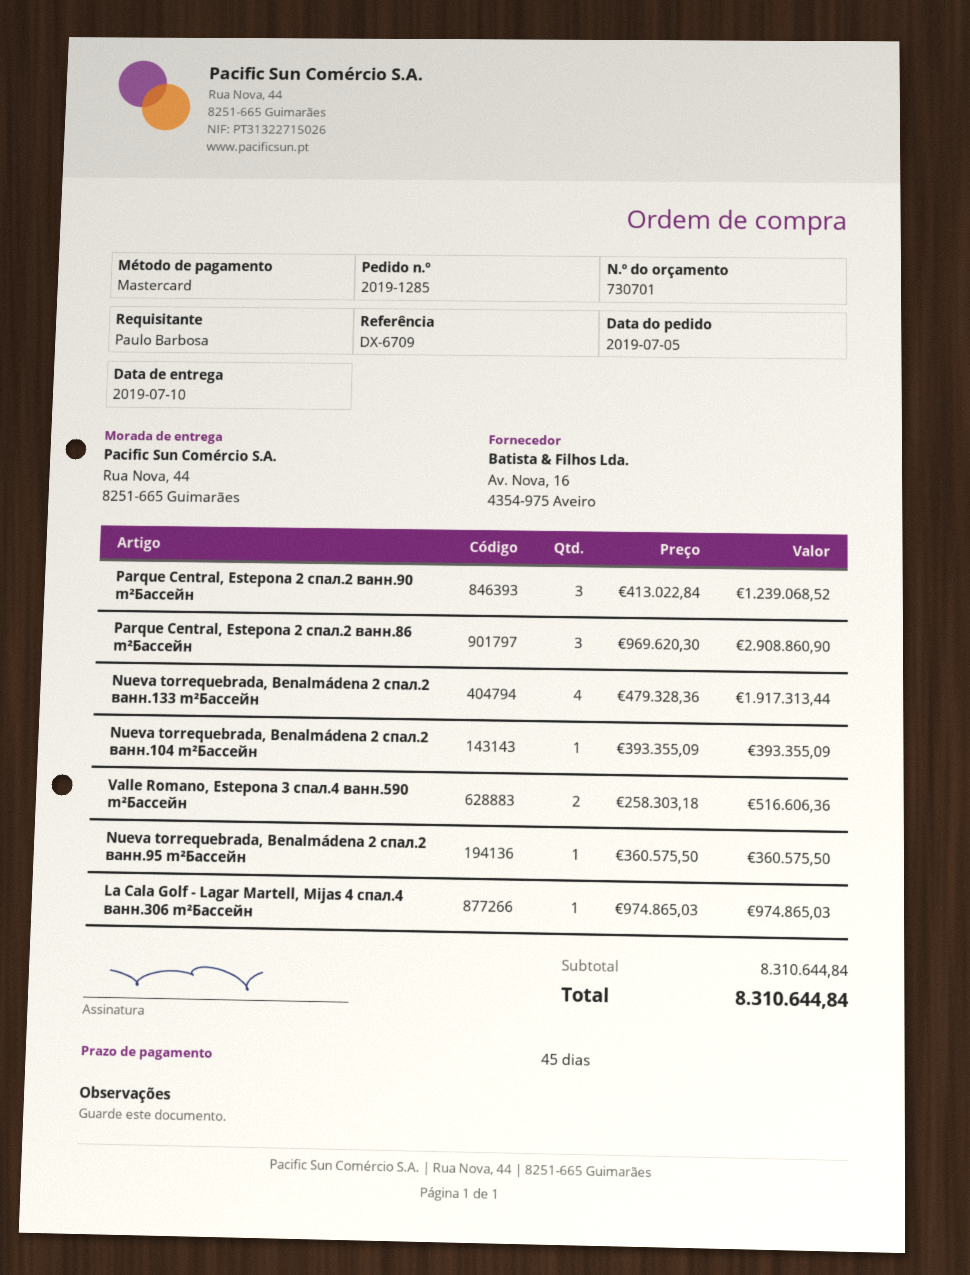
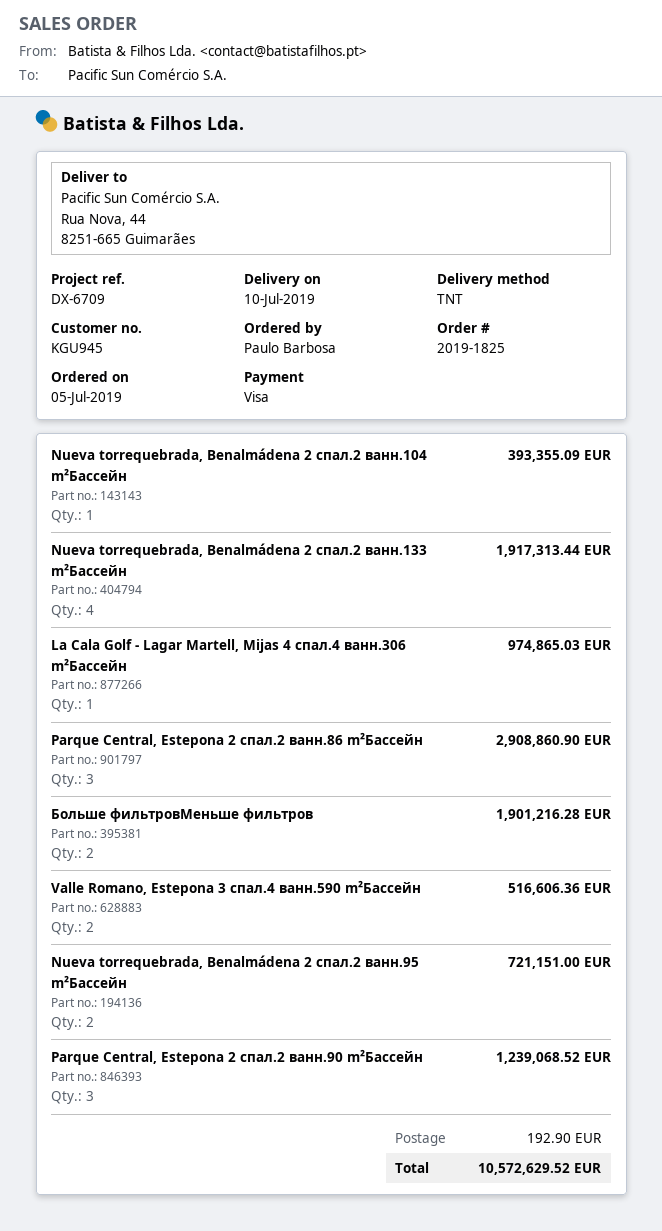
order number: 2019-1285 -> 2019-1825
payment method: Mastercard -> Visa
Nueva torrequebrada, Benalmádena 2 спал.2 ванн.95 m²Бассейн: 1 for 360575.50 -> 2 for 721151.00
Больше фильтровМеньше фильтров: none -> 2 for 1901216.28
shipping: none -> 192.90
total: 8310644.84 -> 10572629.52

